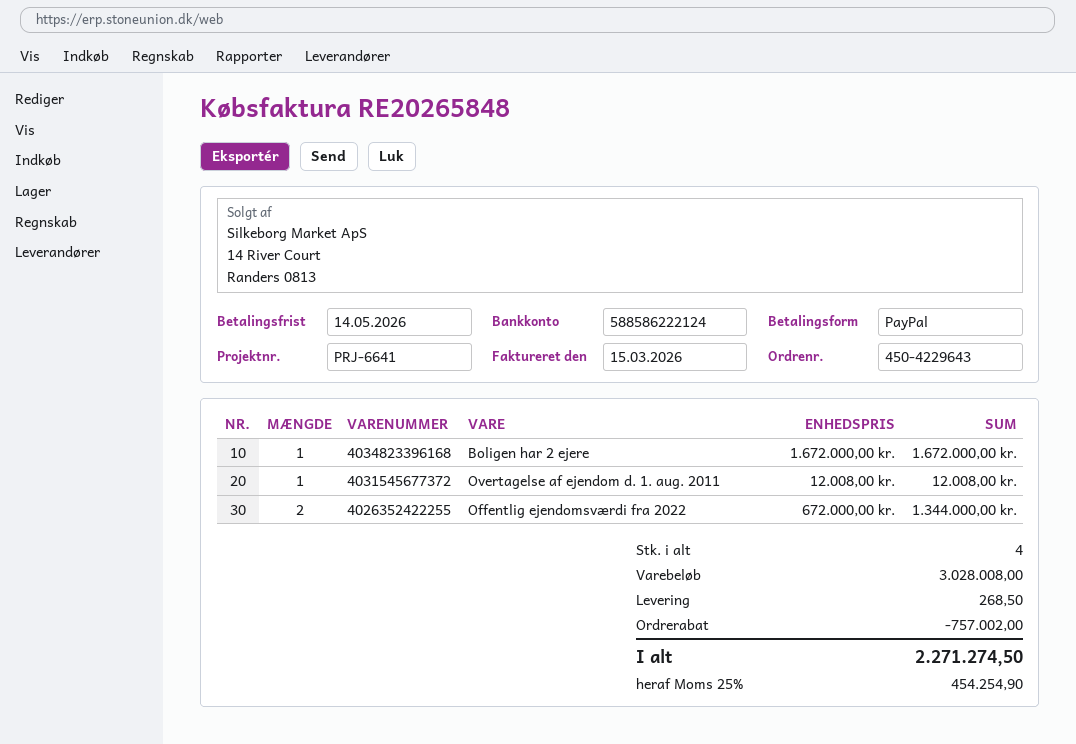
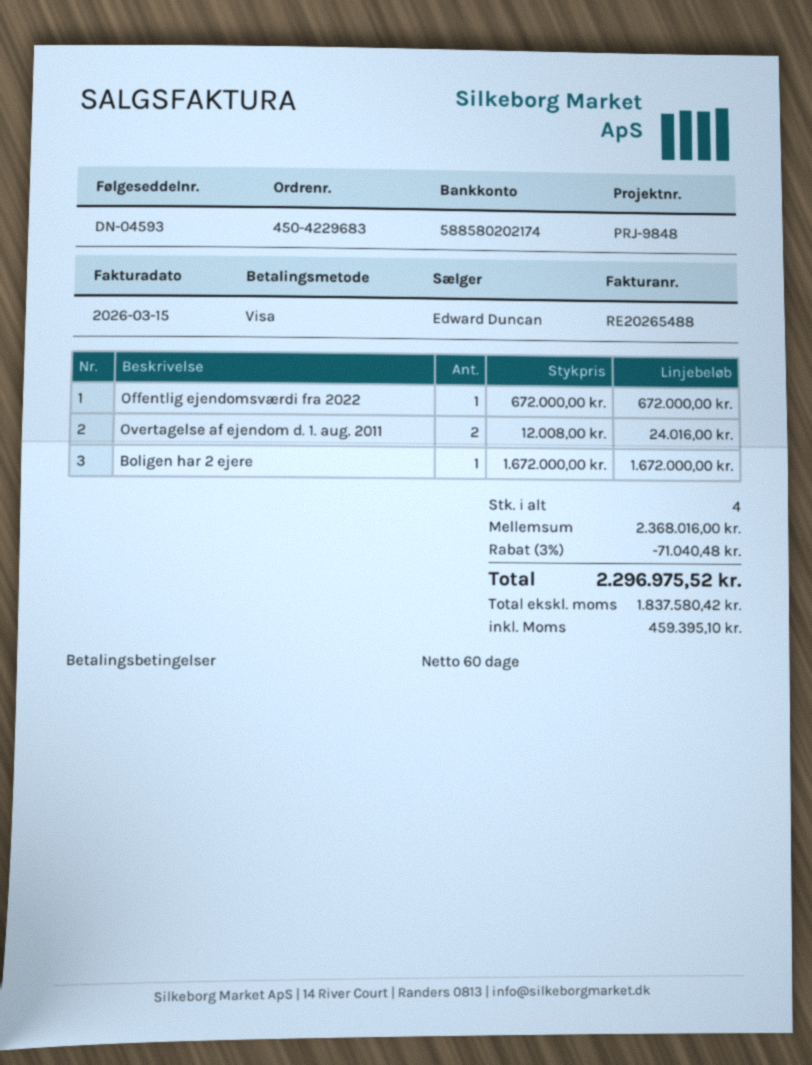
order number: 450-4229643 -> 450-4229683
invoice number: RE20265848 -> RE20265488
reference: PRJ-6641 -> PRJ-9848
payment method: PayPal -> Visa
bank account: 588586222124 -> 588580202174
Overtagelse af ejendom d. 1. aug. 2011: 1 x 12008.00 = 12008.00 -> 2 x 12008.00 = 24016.00
Offentlig ejendomsværdi fra 2022: 2 x 672000.00 = 1344000.00 -> 1 x 672000.00 = 672000.00
subtotal: 3028008.00 -> 2368016.00
discount: 757002.00 -> 71040.48
shipping: 268.50 -> none
tax: 454254.90 -> 459395.10
total: 2271274.50 -> 2296975.52

